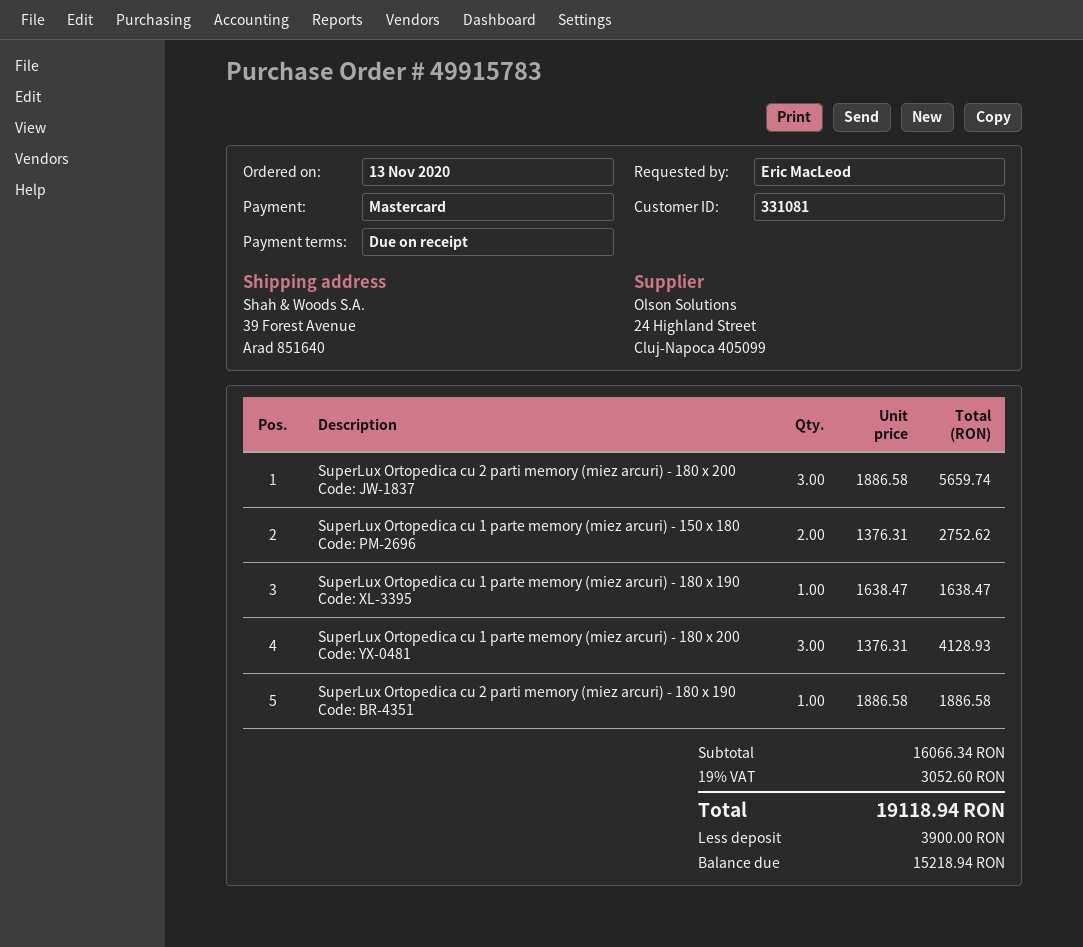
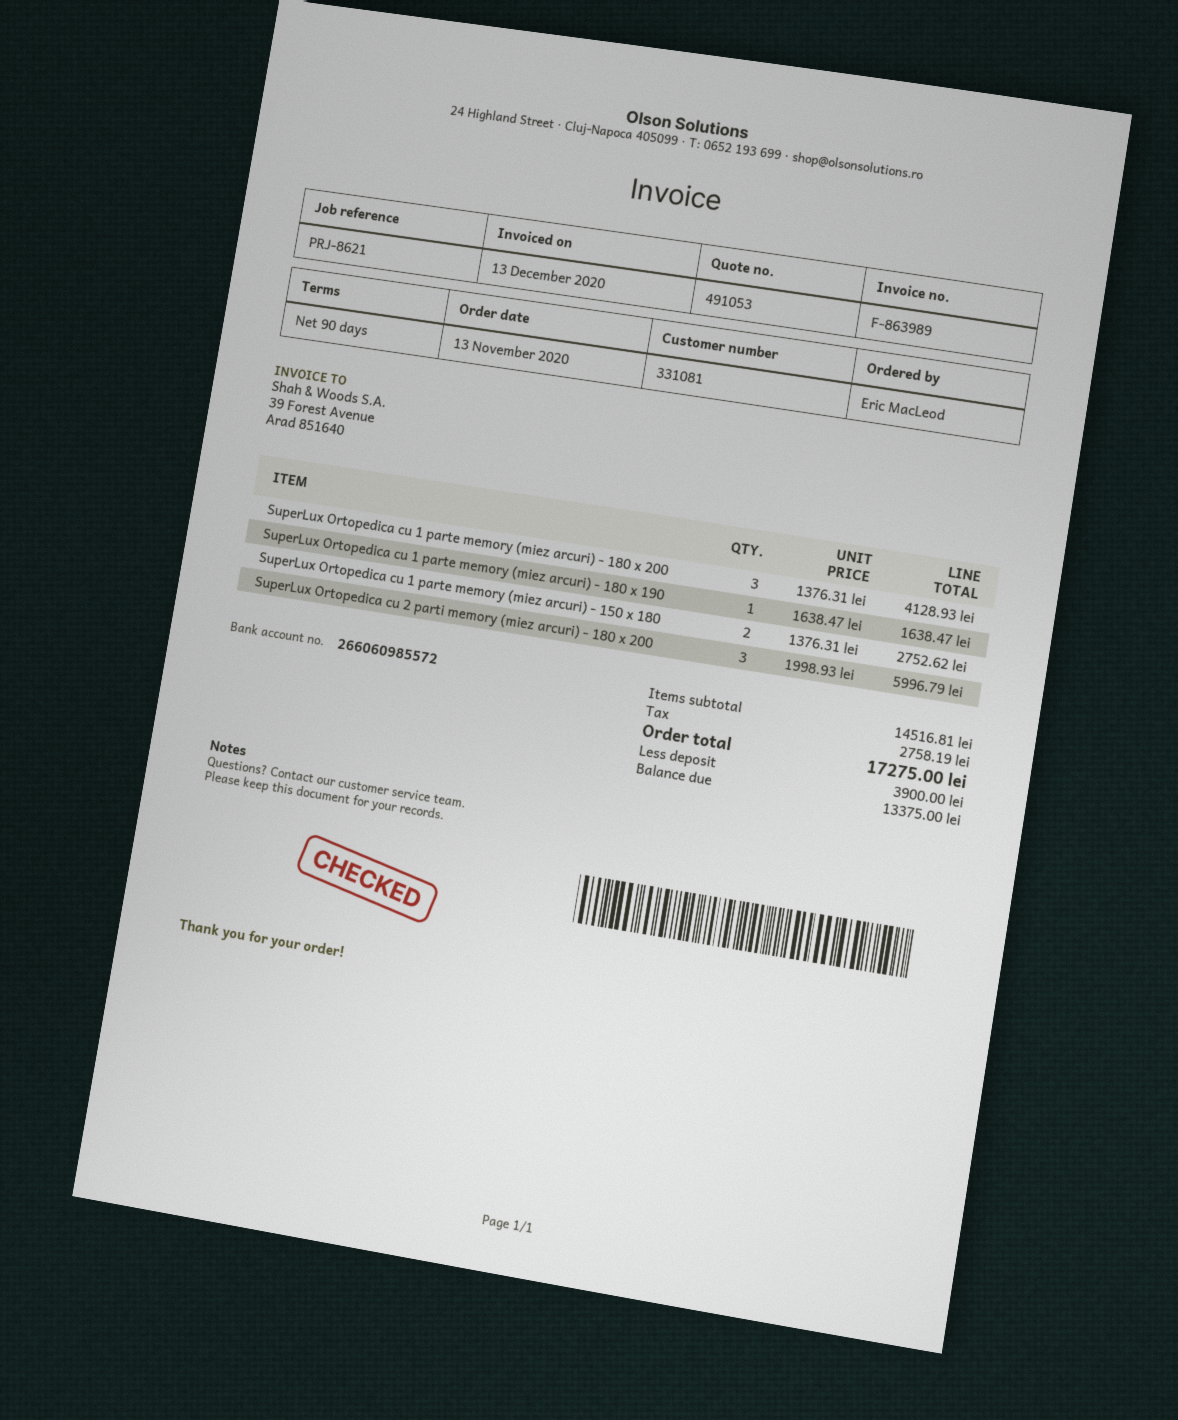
payment terms: on receipt -> 90 days
SuperLux Ortopedica cu 2 parti memory (miez arcuri) - 180 x 200: 3 x 1886.58 = 5659.74 -> 3 x 1998.93 = 5996.79
SuperLux Ortopedica cu 2 parti memory (miez arcuri) - 180 x 190: 1 x 1886.58 = 1886.58 -> none
subtotal: 16066.34 -> 14516.81
tax: 3052.60 -> 2758.19
total: 19118.94 -> 17275.00
balance: 15218.94 -> 13375.00

